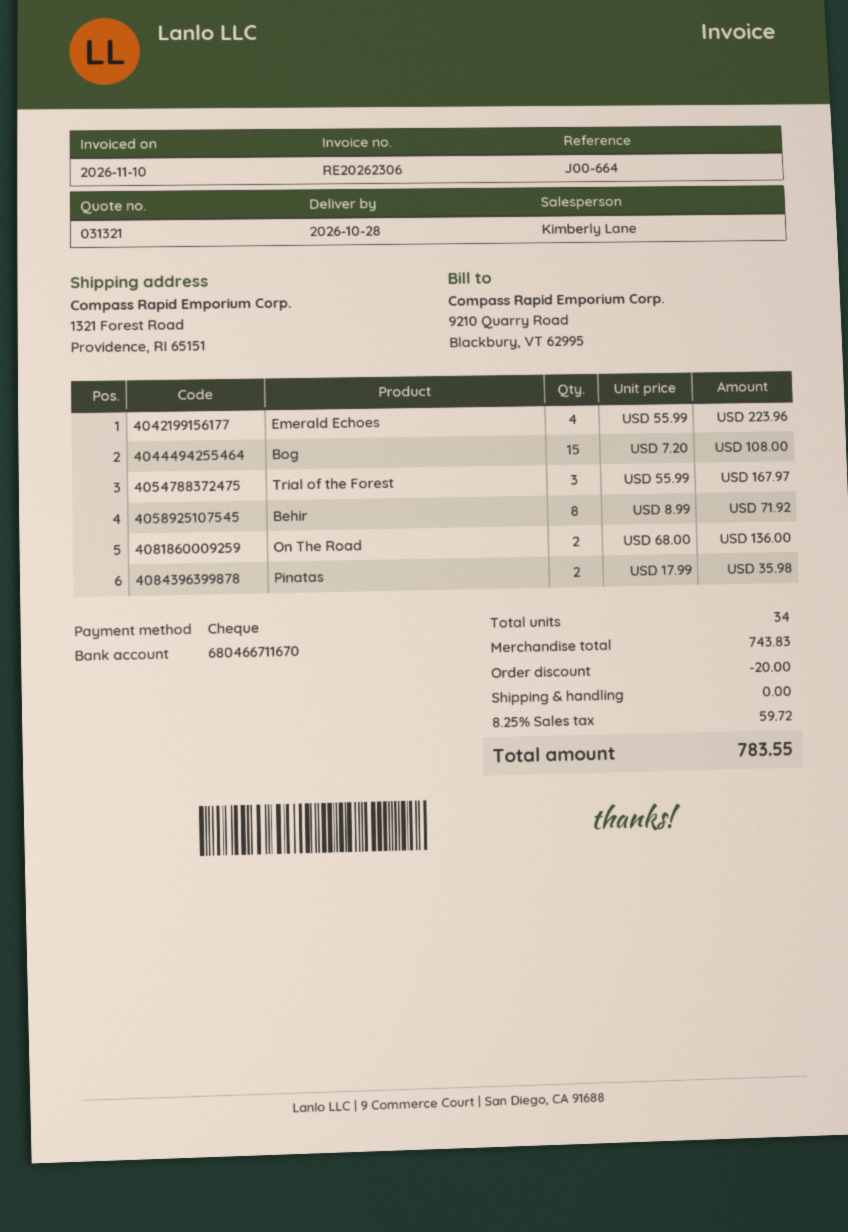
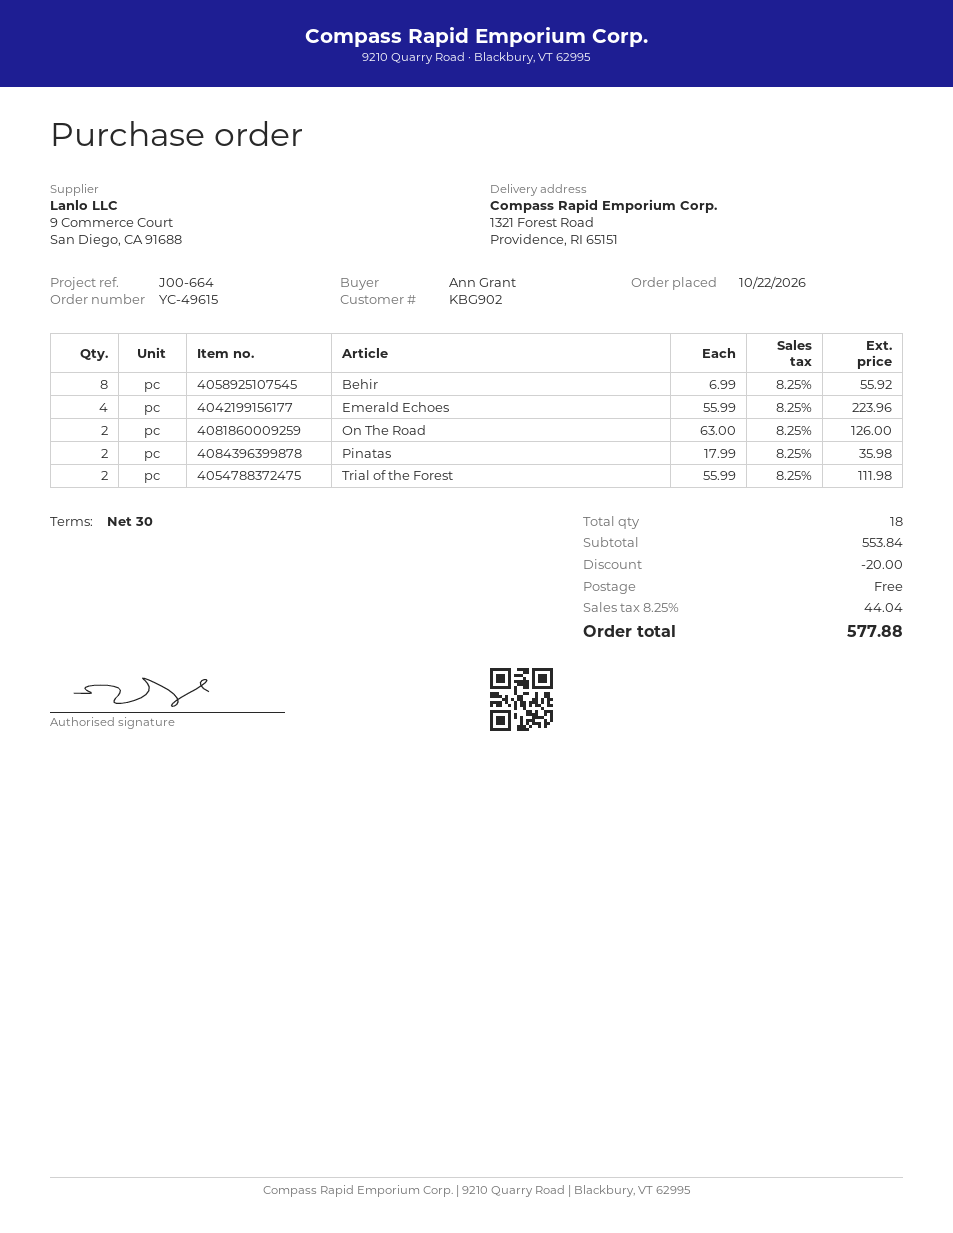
Bog: 15 x 7.20 = 108.00 -> none
Trial of the Forest: 3 x 55.99 = 167.97 -> 2 x 55.99 = 111.98
Behir: 8 x 8.99 = 71.92 -> 8 x 6.99 = 55.92
On The Road: 2 x 68.00 = 136.00 -> 2 x 63.00 = 126.00
total quantity: 34 -> 18
subtotal: 743.83 -> 553.84
tax: 8.25% = 59.72 -> 8.25% = 44.04
total: 783.55 -> 577.88

